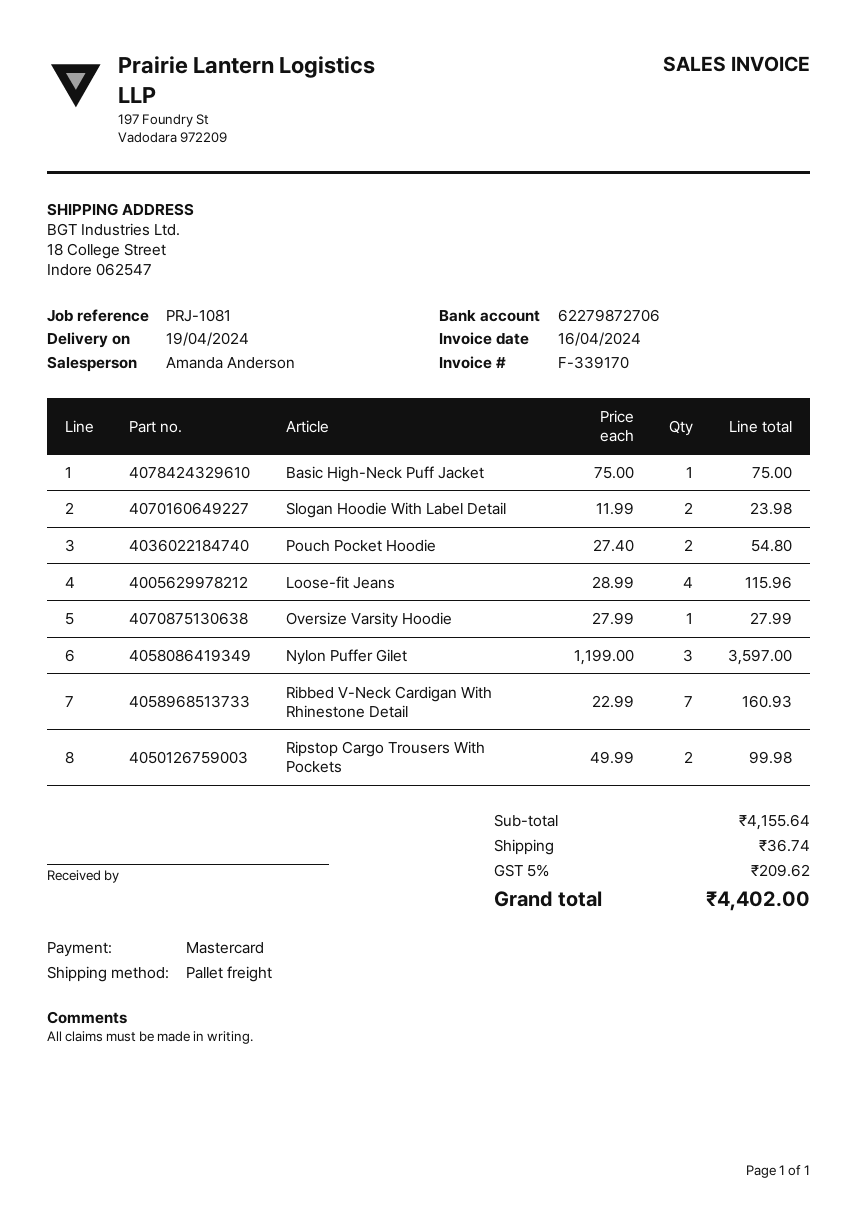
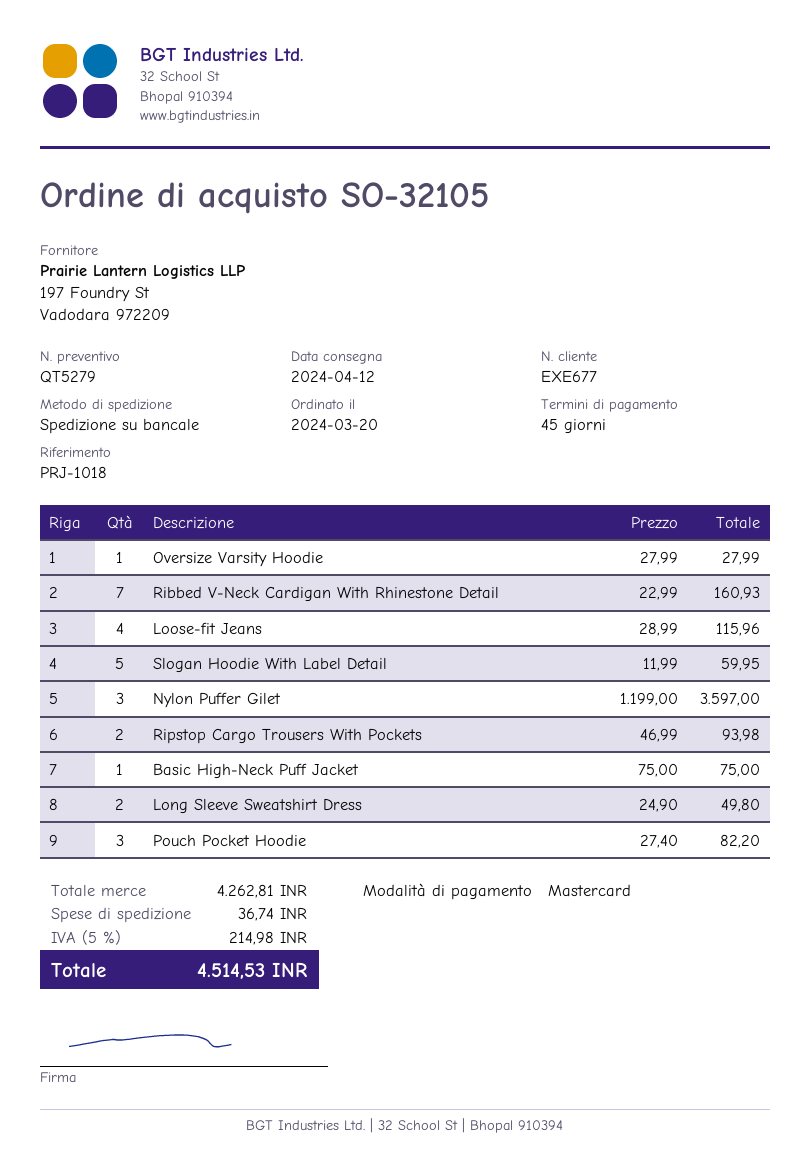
delivery date: 2024-04-19 -> 2024-04-12
reference: PRJ-1081 -> PRJ-1018
Slogan Hoodie With Label Detail: 2 x 11.99 = 23.98 -> 5 x 11.99 = 59.95
Pouch Pocket Hoodie: 2 x 27.40 = 54.80 -> 3 x 27.40 = 82.20
Ripstop Cargo Trousers With Pockets: 2 x 49.99 = 99.98 -> 2 x 46.99 = 93.98
Long Sleeve Sweatshirt Dress: none -> 2 x 24.90 = 49.80
subtotal: 4155.64 -> 4262.81
tax: 5% = 209.62 -> 5% = 214.98
total: 4402.00 -> 4514.53

